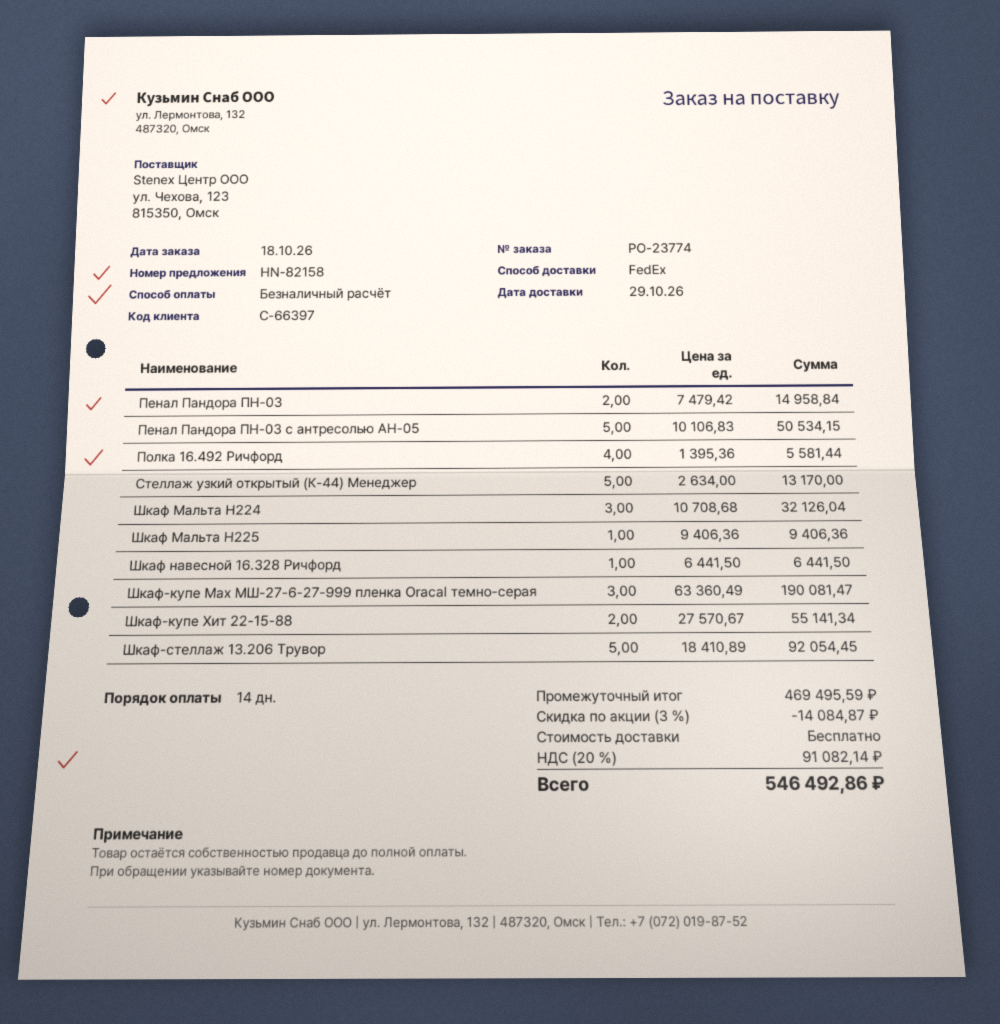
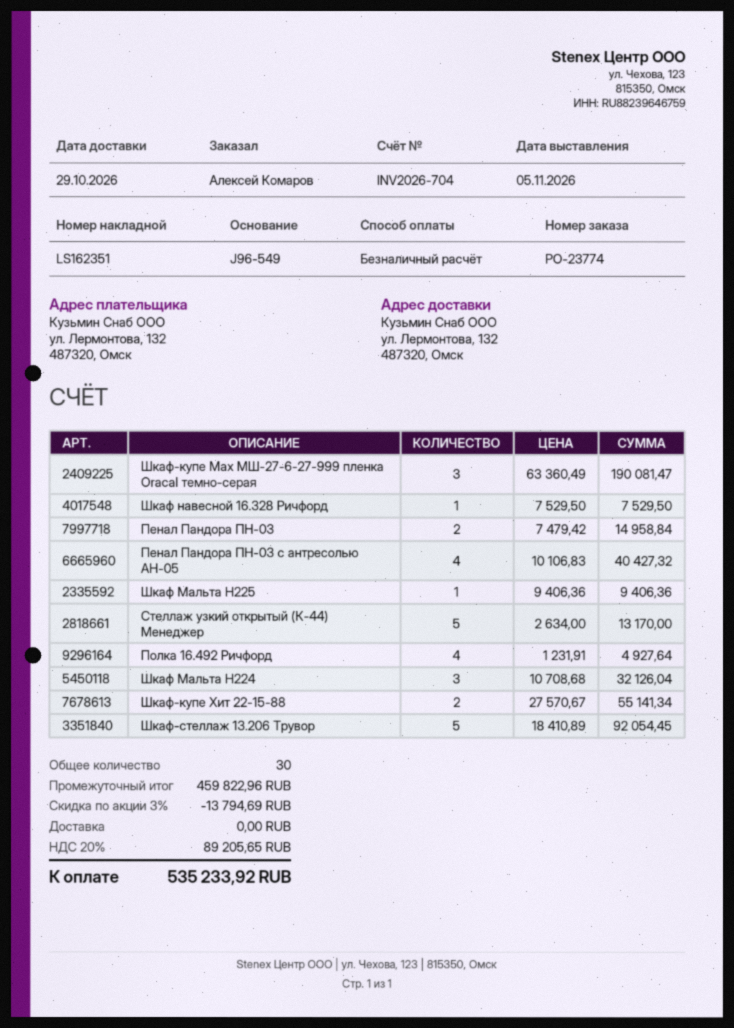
Пенал Пандора ПН-03 с антресолью АН-05: 5 x 10106.83 = 50534.15 -> 4 x 10106.83 = 40427.32
Полка 16.492 Ричфорд: 4 x 1395.36 = 5581.44 -> 4 x 1231.91 = 4927.64
Шкаф навесной 16.328 Ричфорд: 1 x 6441.50 = 6441.50 -> 1 x 7529.50 = 7529.50
subtotal: 469495.59 -> 459822.96
discount: 3% = 14084.87 -> 3% = 13794.69
tax: 20% = 91082.14 -> 20% = 89205.65
total: 546492.86 -> 535233.92

